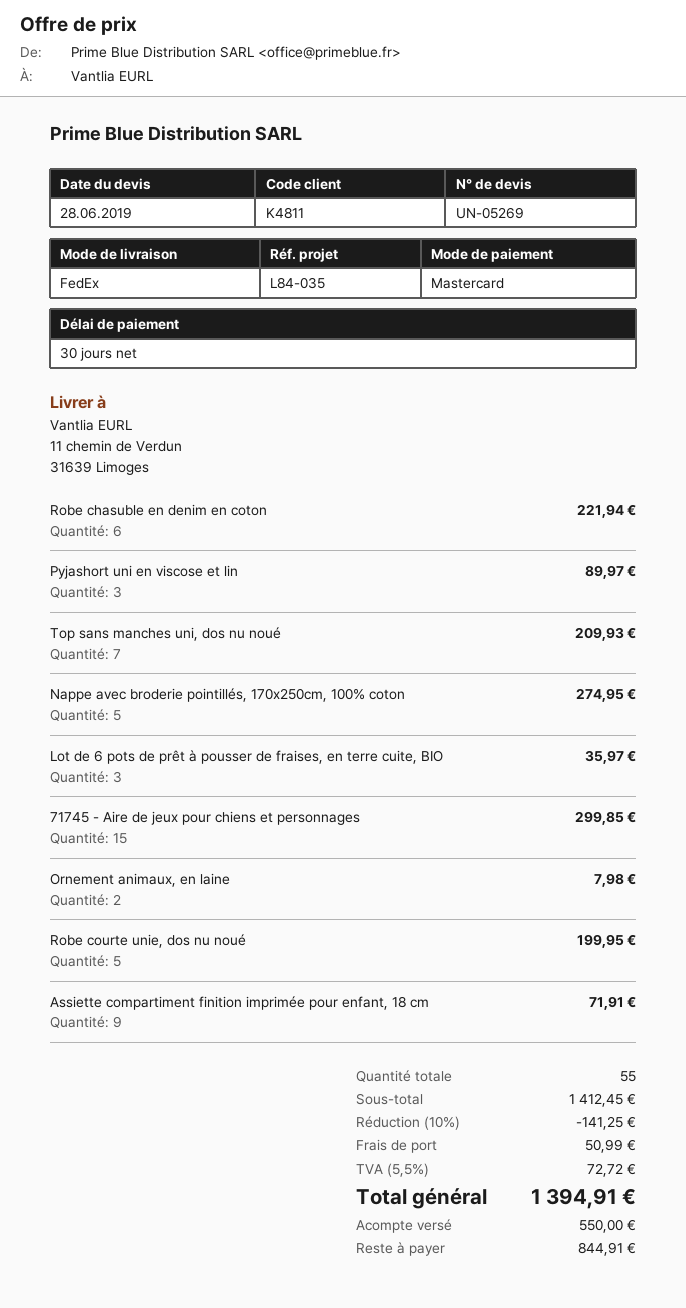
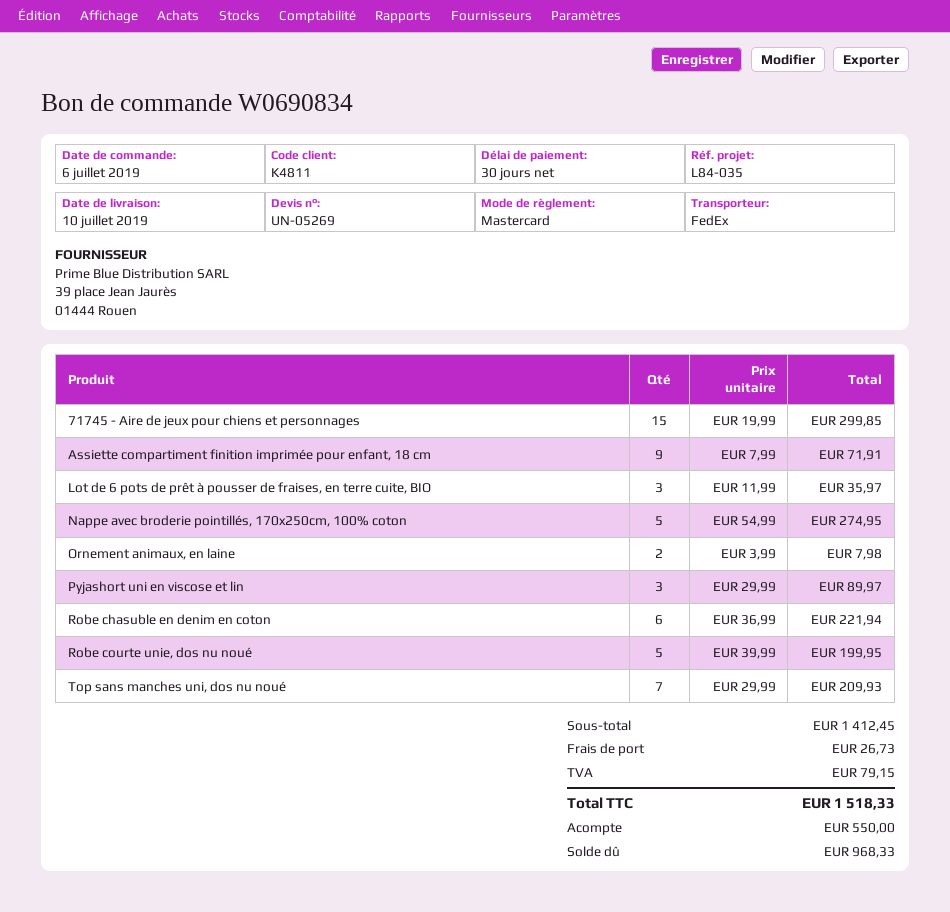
discount: 10% = 141.25 -> none
shipping: 50.99 -> 26.73
tax: 72.72 -> 79.15
total: 1394.91 -> 1518.33
balance: 844.91 -> 968.33

